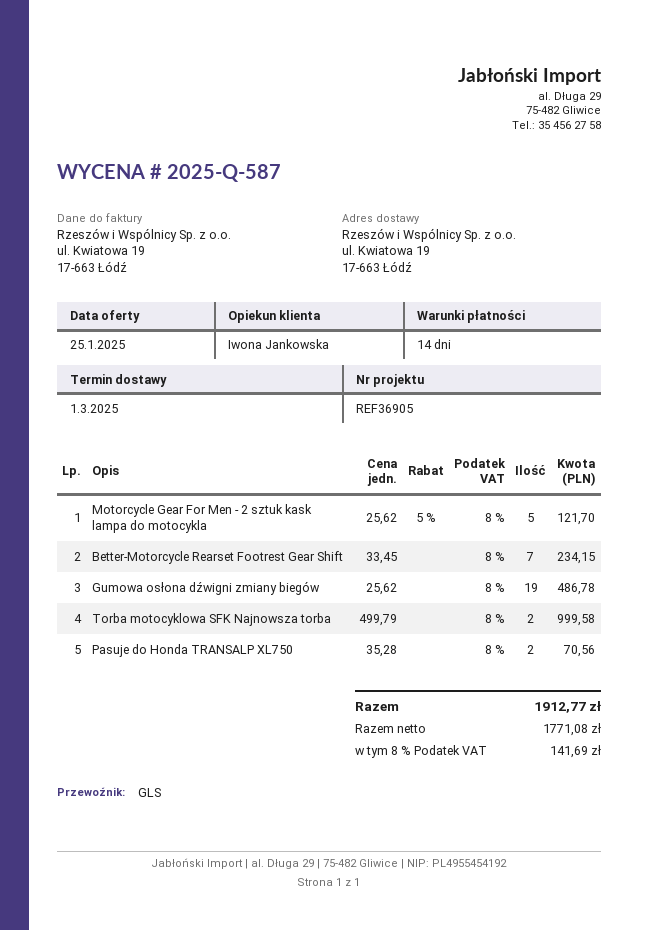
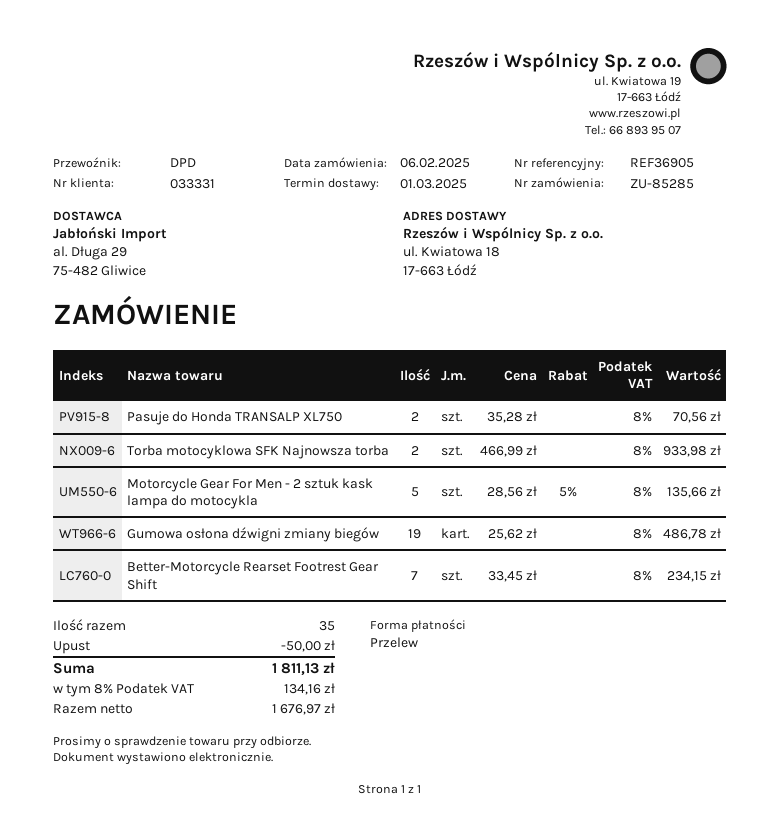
shipping method: GLS -> DPD
ship to: ul. Kwiatowa 19, 17-663 Łódź -> ul. Kwiatowa 18, 17-663 Łódź
Motorcycle Gear For Men - 2 sztuk kask lampa do motocykla: 5 x 25.62 - 5% = 121.70 -> 5 x 28.56 - 5% = 135.66
Torba motocyklowa SFK Najnowsza torba: 2 x 499.79 = 999.58 -> 2 x 466.99 = 933.98
discount: none -> 50.00
net: 1771.08 -> 1676.97
tax: 8% = 141.69 -> 8% = 134.16
total: 1912.77 -> 1811.13

